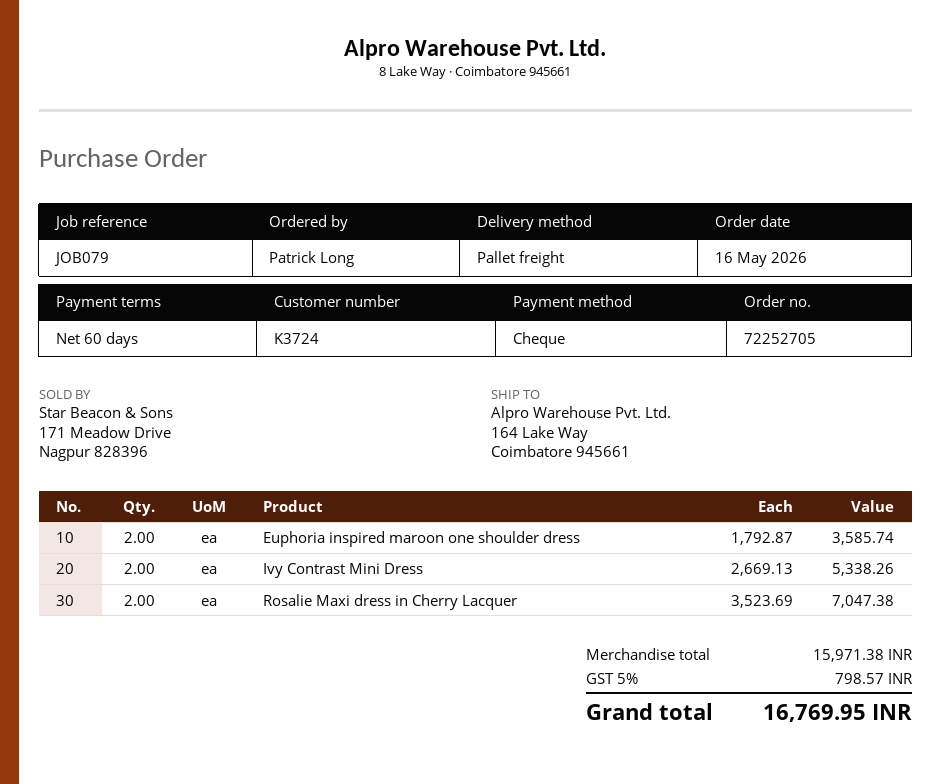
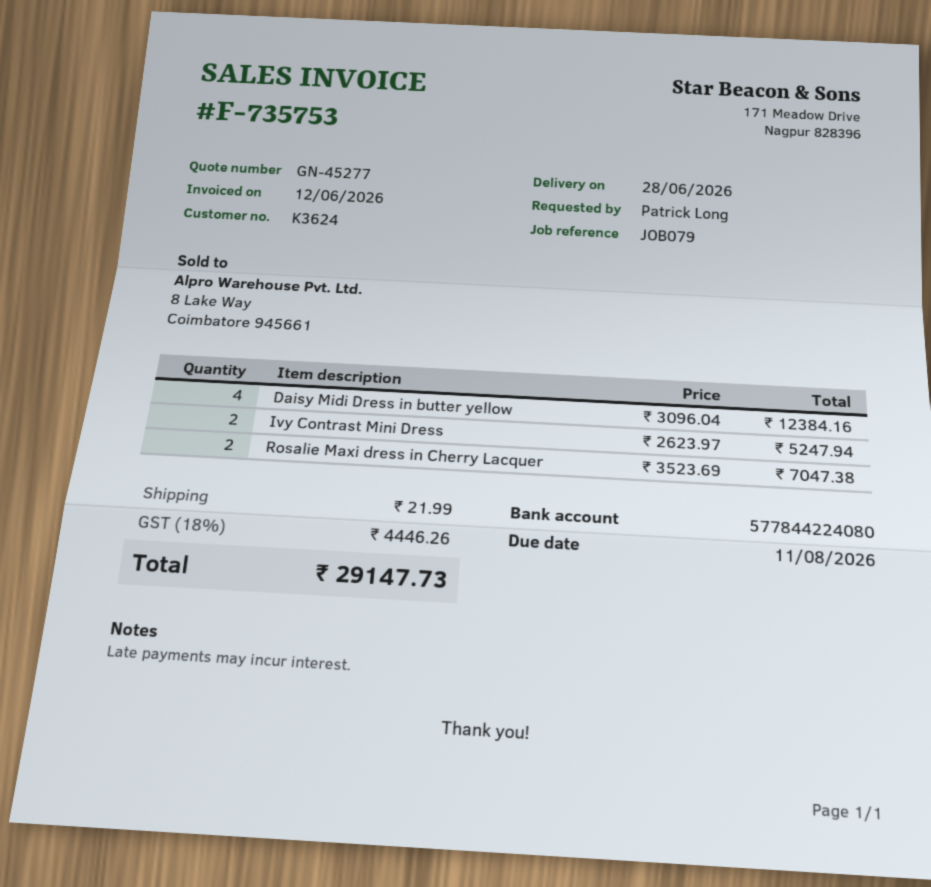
customer number: K3724 -> K3624
Euphoria inspired maroon one shoulder dress: 2 x 1792.87 = 3585.74 -> none
Ivy Contrast Mini Dress: 2 x 2669.13 = 5338.26 -> 2 x 2623.97 = 5247.94
Daisy Midi Dress in butter yellow: none -> 4 x 3096.04 = 12384.16
shipping: none -> 21.99
tax: 5% = 798.57 -> 18% = 4446.26
total: 16769.95 -> 29147.73

